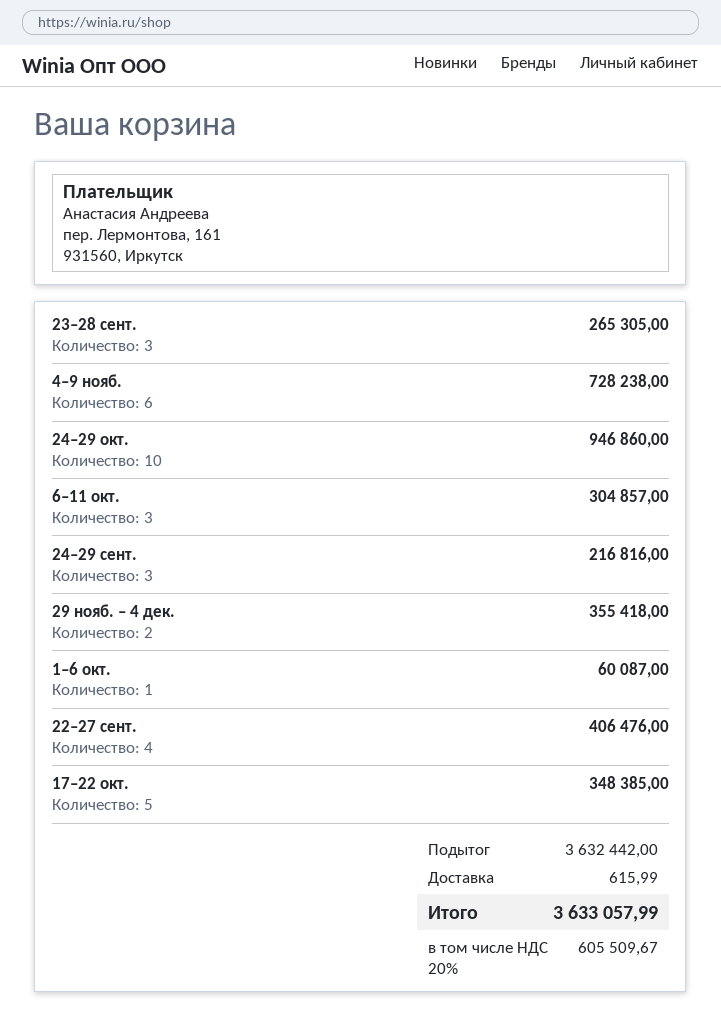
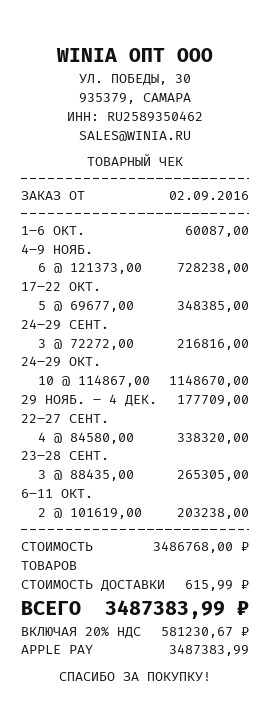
24–29 окт.: 10 for 946860.00 -> 10 for 1148670.00
6–11 окт.: 3 for 304857.00 -> 2 for 203238.00
29 нояб. – 4 дек.: 2 for 355418.00 -> 1 for 177709.00
22–27 сент.: 4 for 406476.00 -> 4 for 338320.00
subtotal: 3632442.00 -> 3486768.00
tax: 20% = 605509.67 -> 20% = 581230.67
total: 3633057.99 -> 3487383.99

